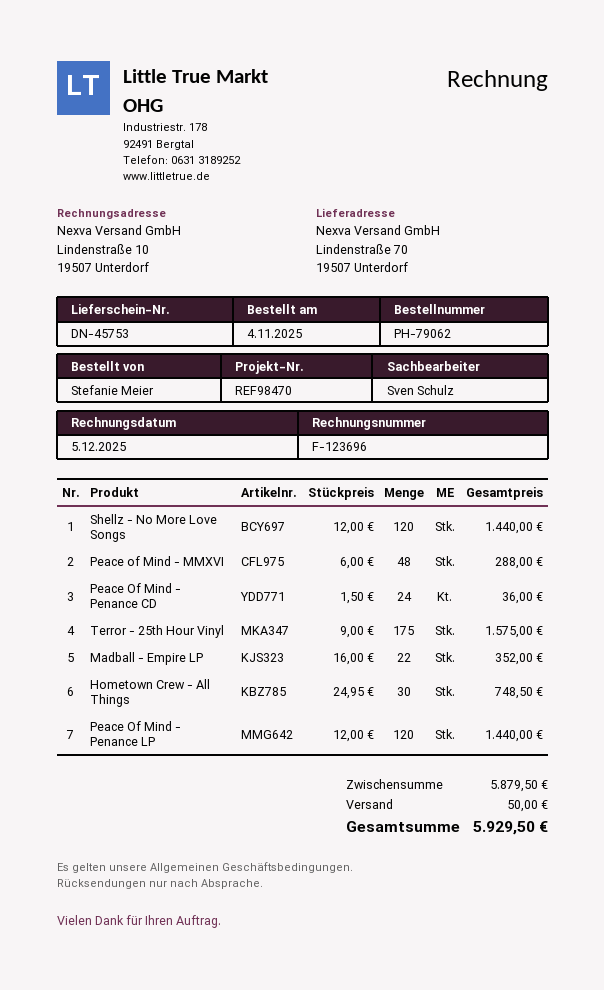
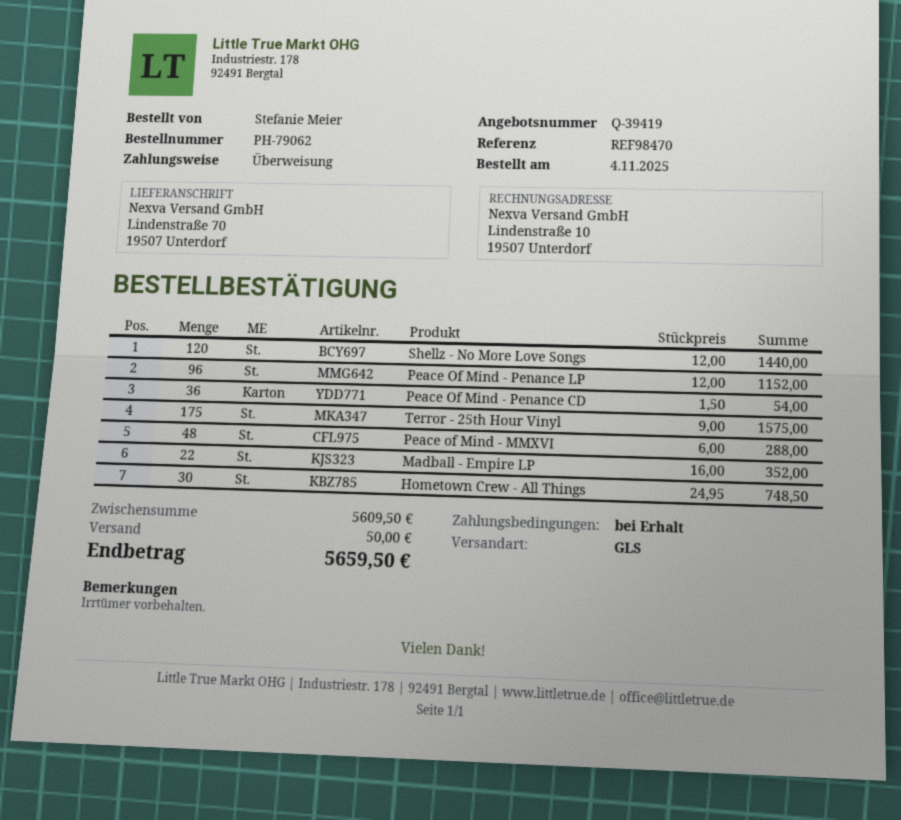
Peace Of Mind - Penance CD: 24 x 1.50 = 36.00 -> 36 x 1.50 = 54.00
Peace Of Mind - Penance LP: 120 x 12.00 = 1440.00 -> 96 x 12.00 = 1152.00
subtotal: 5879.50 -> 5609.50
total: 5929.50 -> 5659.50

